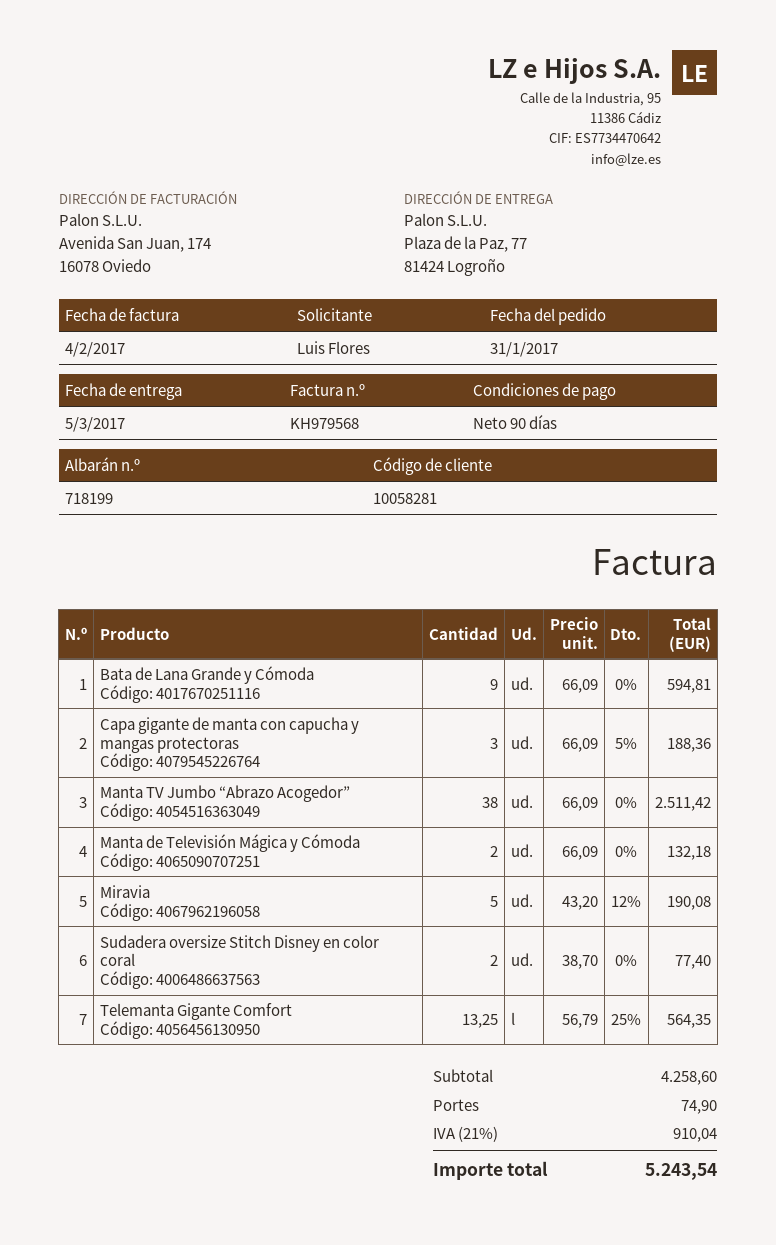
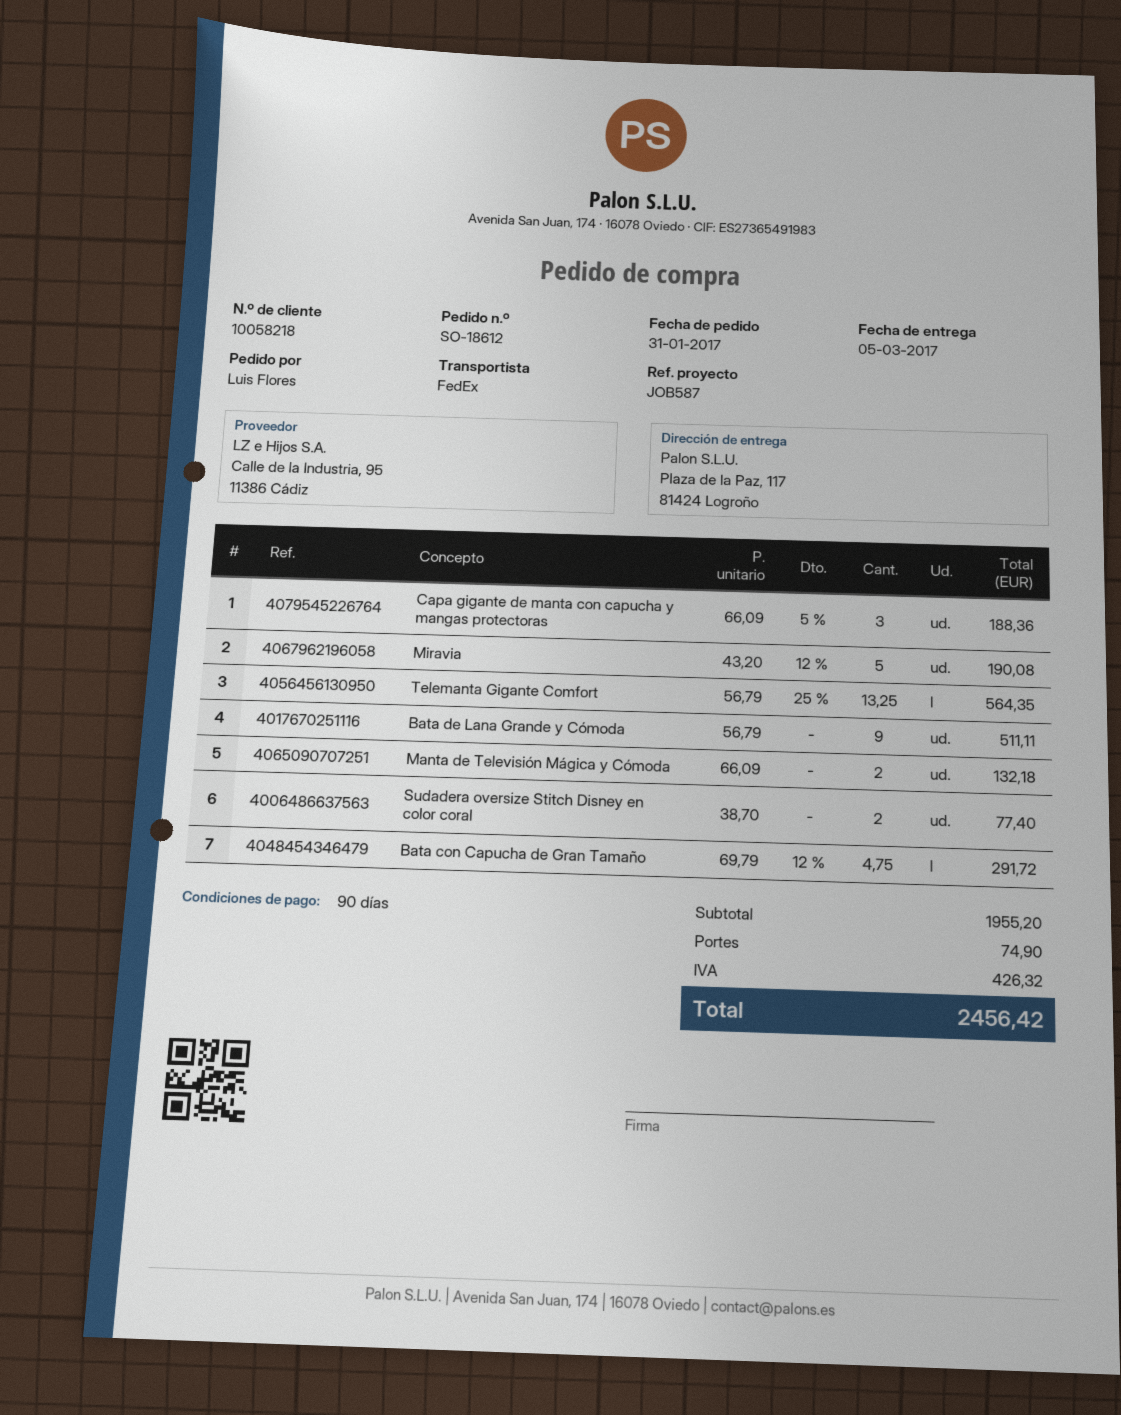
customer number: 10058281 -> 10058218
ship to: Plaza de la Paz, 77, 81424 Logroño -> Plaza de la Paz, 117, 81424 Logroño
Bata de Lana Grande y Cómoda: 9 x 66.09 = 594.81 -> 9 x 56.79 = 511.11
Manta TV Jumbo “Abrazo Acogedor”: 38 x 66.09 = 2511.42 -> none
Bata con Capucha de Gran Tamaño: none -> 4.75 x 69.79 - 12% = 291.72
subtotal: 4258.60 -> 1955.20
tax: 910.04 -> 426.32
total: 5243.54 -> 2456.42

